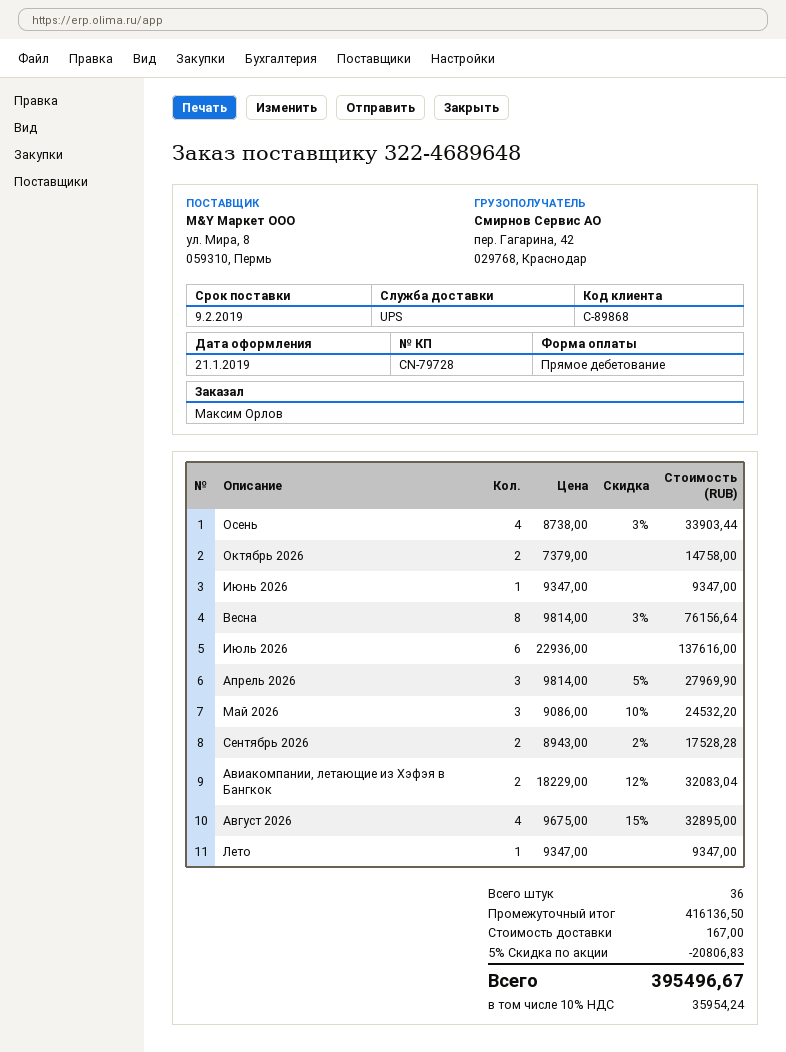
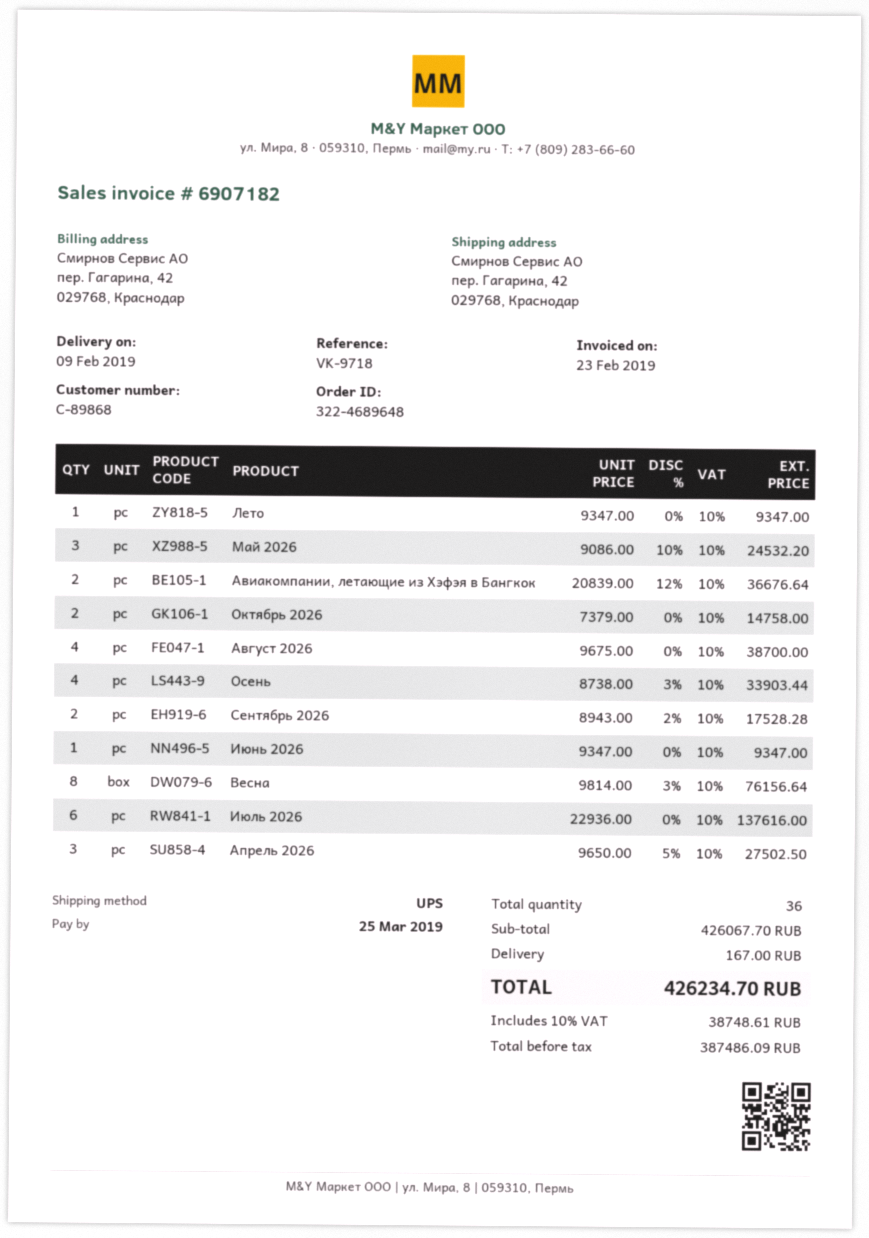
Апрель 2026: 3 x 9814.00 - 5% = 27969.90 -> 3 x 9650.00 - 5% = 27502.50
Авиакомпании, летающие из Хэфэя в Бангкок: 2 x 18229.00 - 12% = 32083.04 -> 2 x 20839.00 - 12% = 36676.64
Август 2026: 4 x 9675.00 - 15% = 32895.00 -> 4 x 9675.00 = 38700.00
subtotal: 416136.50 -> 426067.70
discount: 5% = 20806.83 -> none
tax: 10% = 35954.24 -> 10% = 38748.61
total: 395496.67 -> 426234.70

